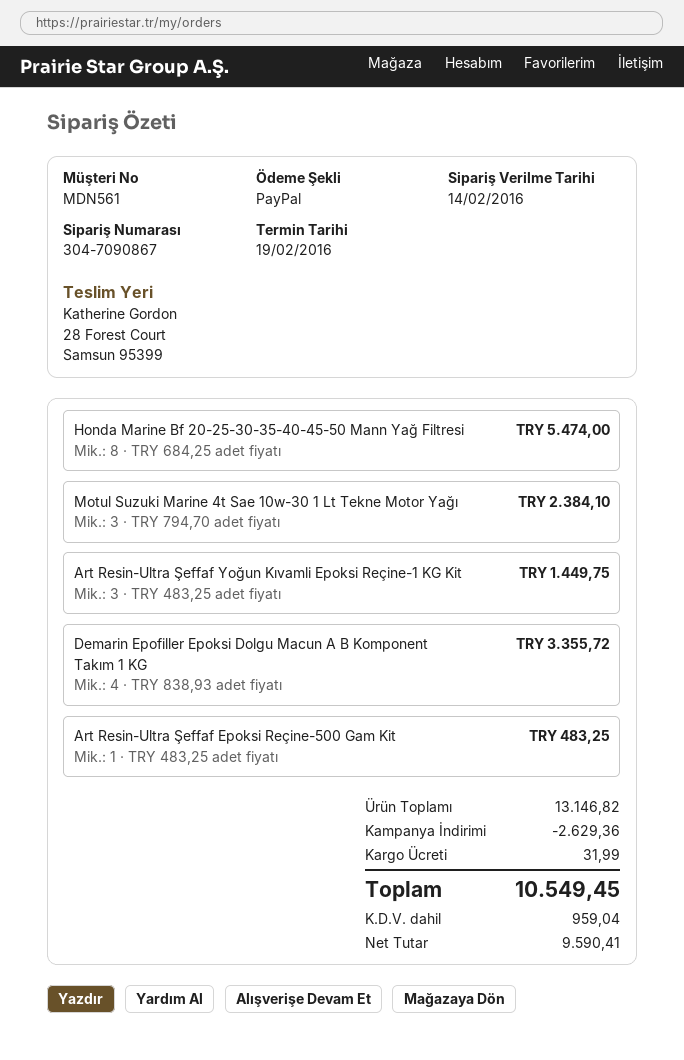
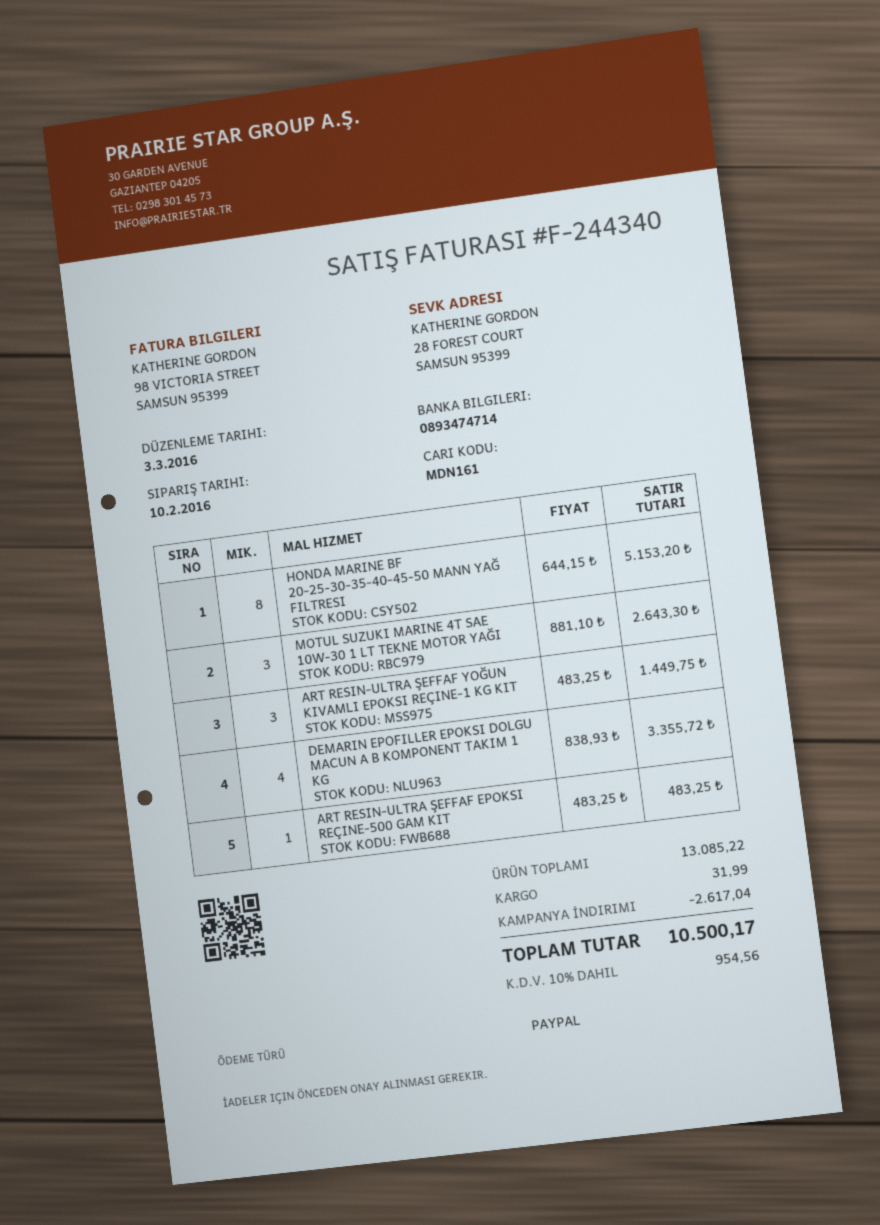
order date: 2016-02-14 -> 2016-02-10
customer number: MDN561 -> MDN161
Honda Marine Bf 20-25-30-35-40-45-50 Mann Yağ Filtresi: 8 x 684.25 = 5474.00 -> 8 x 644.15 = 5153.20
Motul Suzuki Marine 4t Sae 10w-30 1 Lt Tekne Motor Yağı: 3 x 794.70 = 2384.10 -> 3 x 881.10 = 2643.30
subtotal: 13146.82 -> 13085.22
discount: 2629.36 -> 2617.04
tax: 959.04 -> 954.56
total: 10549.45 -> 10500.17

